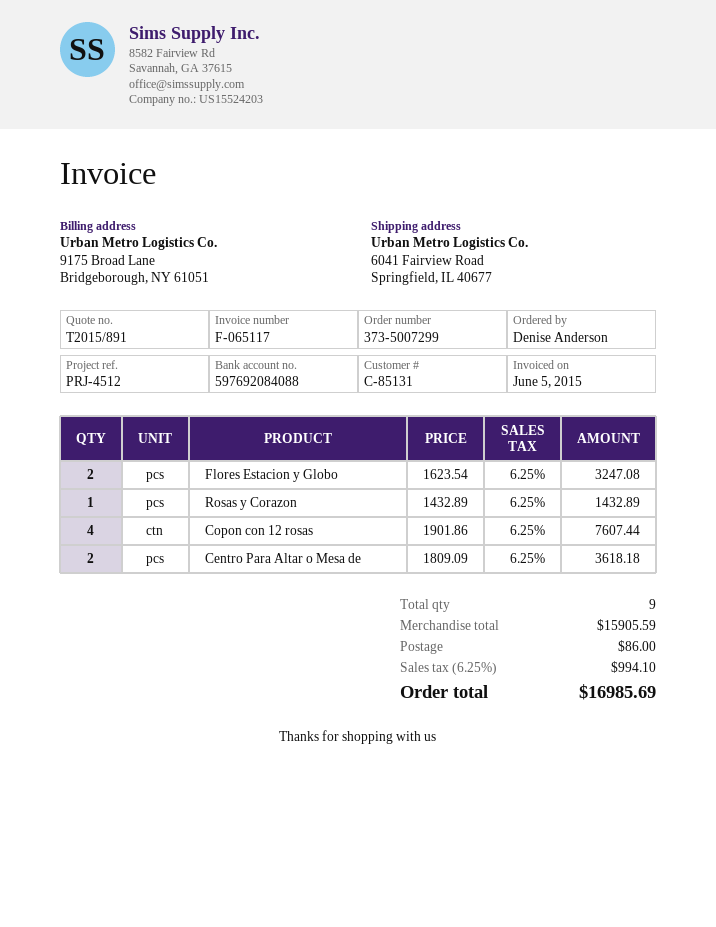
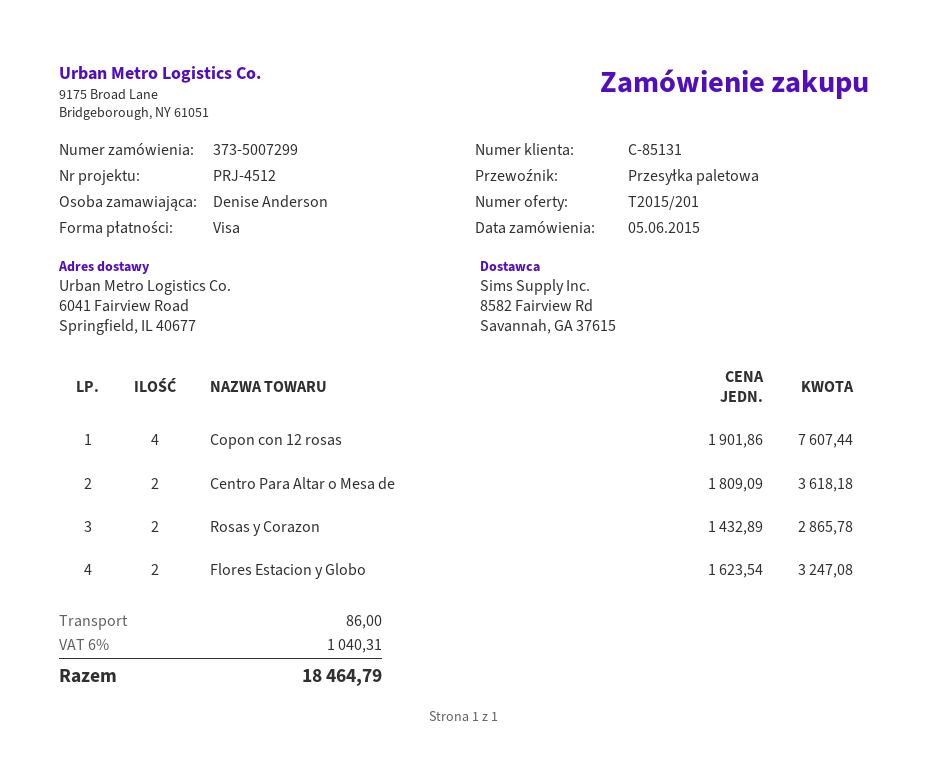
quote number: T2015/891 -> T2015/201
Rosas y Corazon: 1 x 1432.89 = 1432.89 -> 2 x 1432.89 = 2865.78
tax: 6.25% = 994.10 -> 6% = 1040.31
total: 16985.69 -> 18464.79

